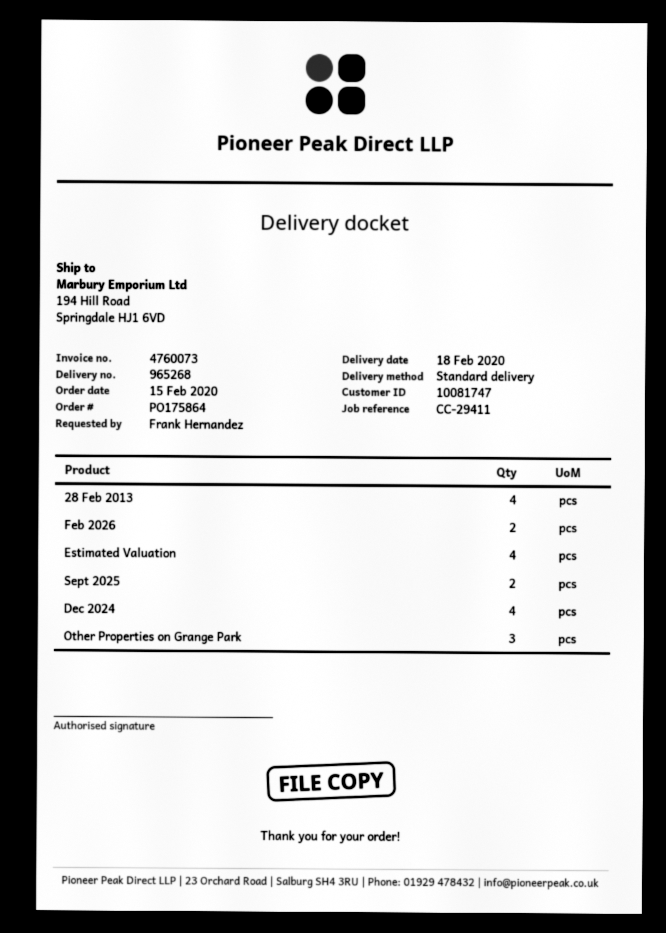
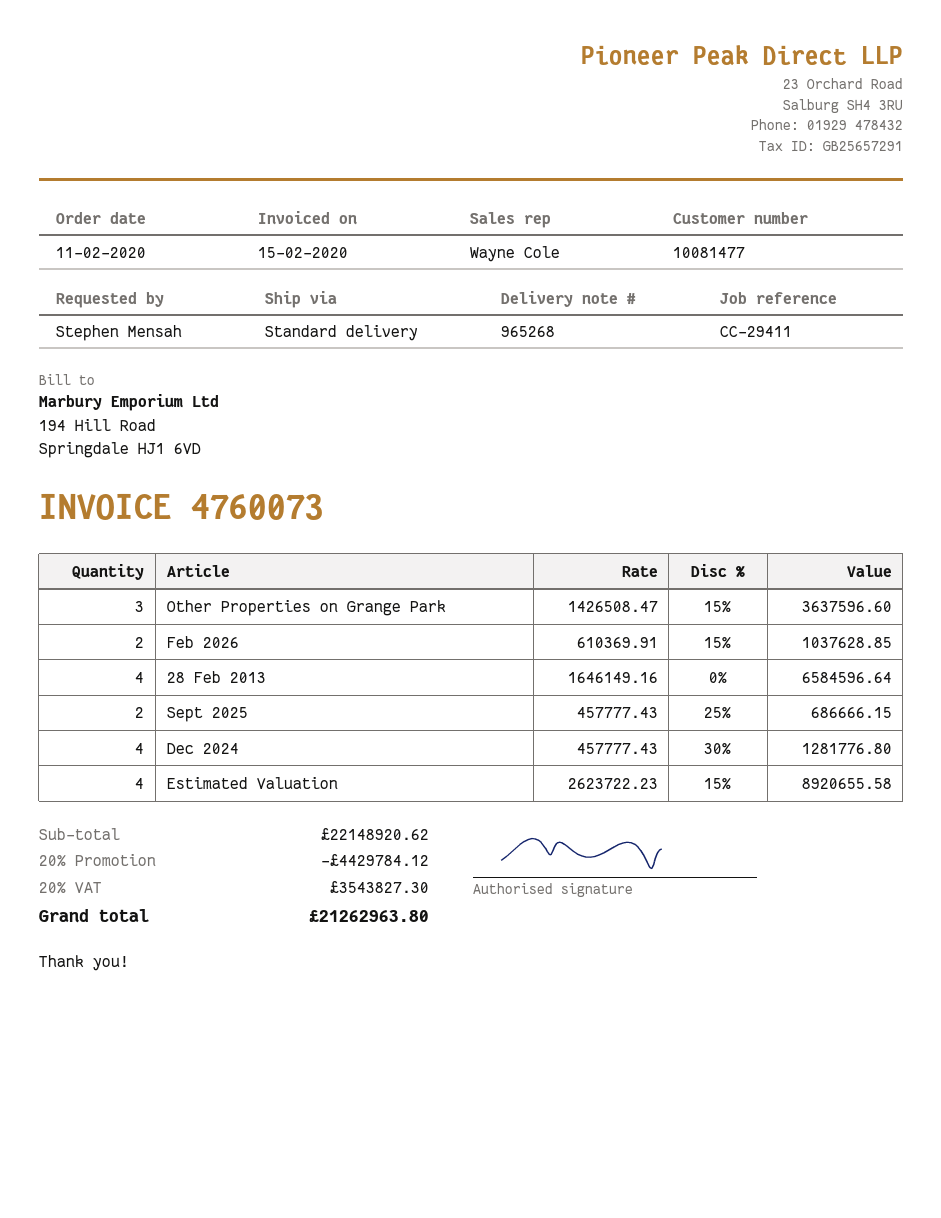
order date: 2020-02-15 -> 2020-02-11
customer number: 10081747 -> 10081477
ordered by: Frank Hernandez -> Stephen Mensah

